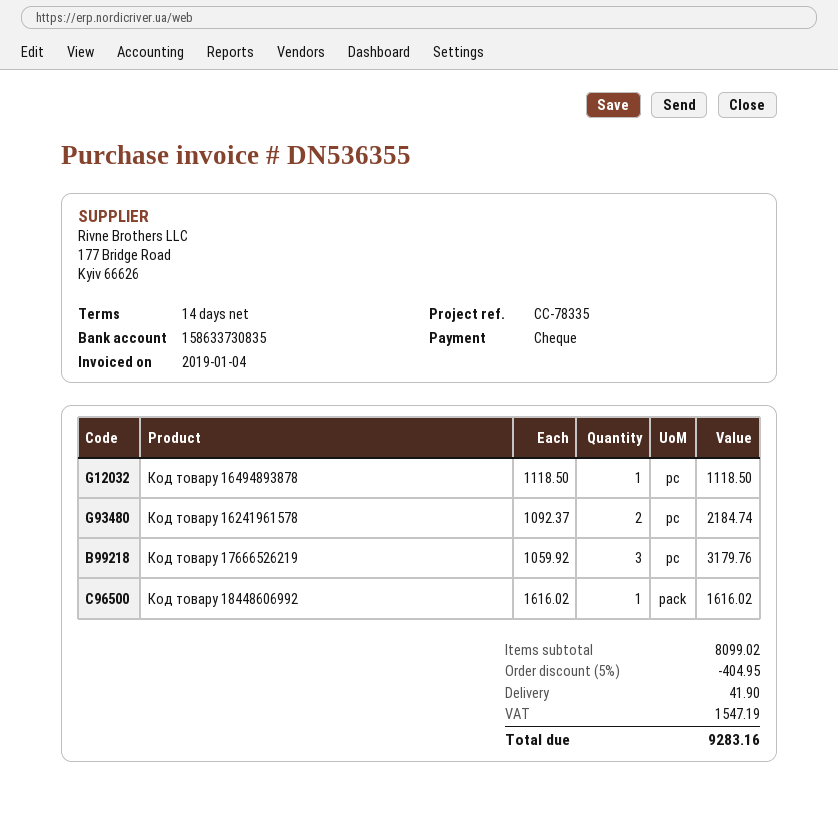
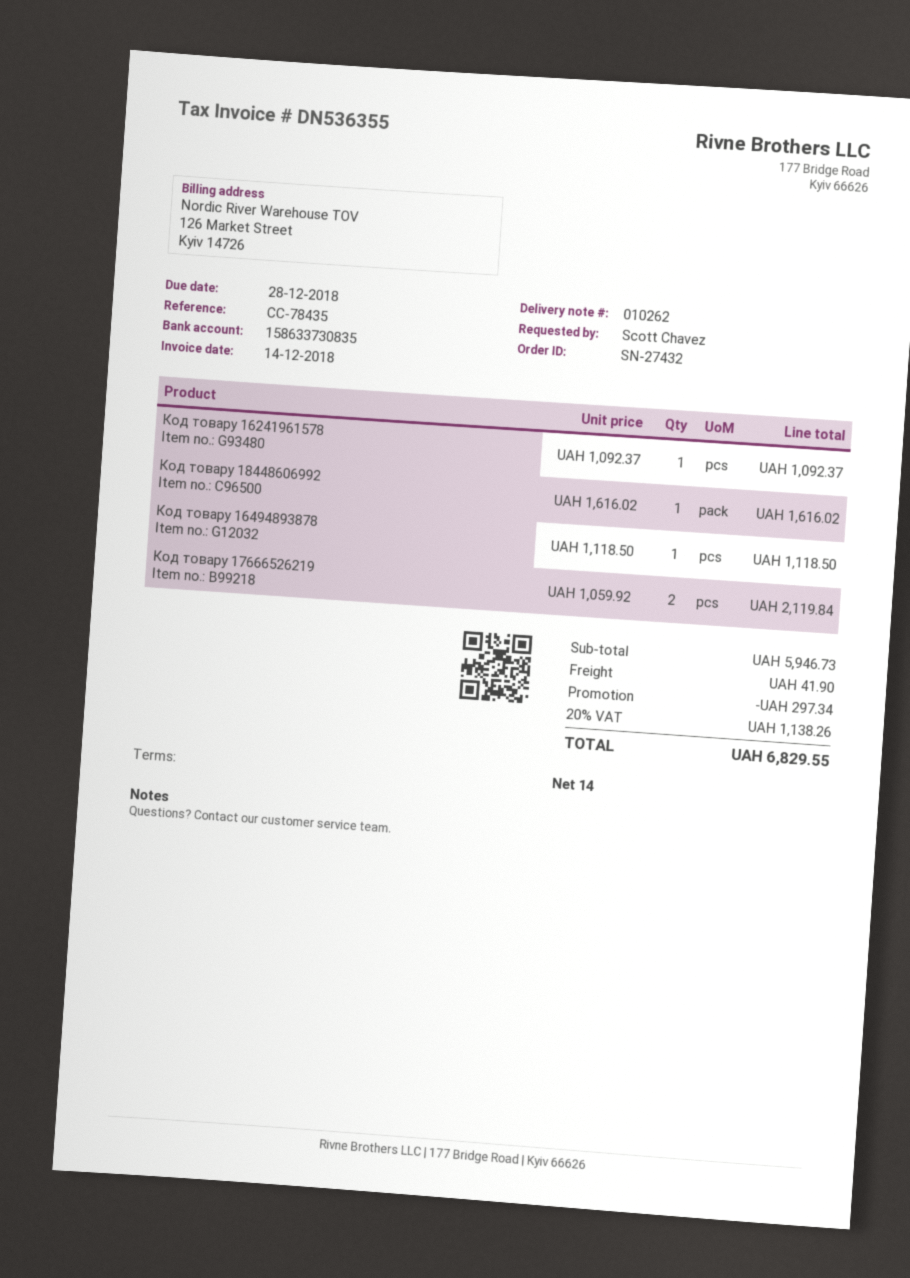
invoice date: 2019-01-04 -> 2018-12-14
reference: CC-78335 -> CC-78435
Код товару 16241961578: 2 x 1092.37 = 2184.74 -> 1 x 1092.37 = 1092.37
Код товару 17666526219: 3 x 1059.92 = 3179.76 -> 2 x 1059.92 = 2119.84
subtotal: 8099.02 -> 5946.73
discount: 404.95 -> 297.34
tax: 1547.19 -> 1138.26
total: 9283.16 -> 6829.55

